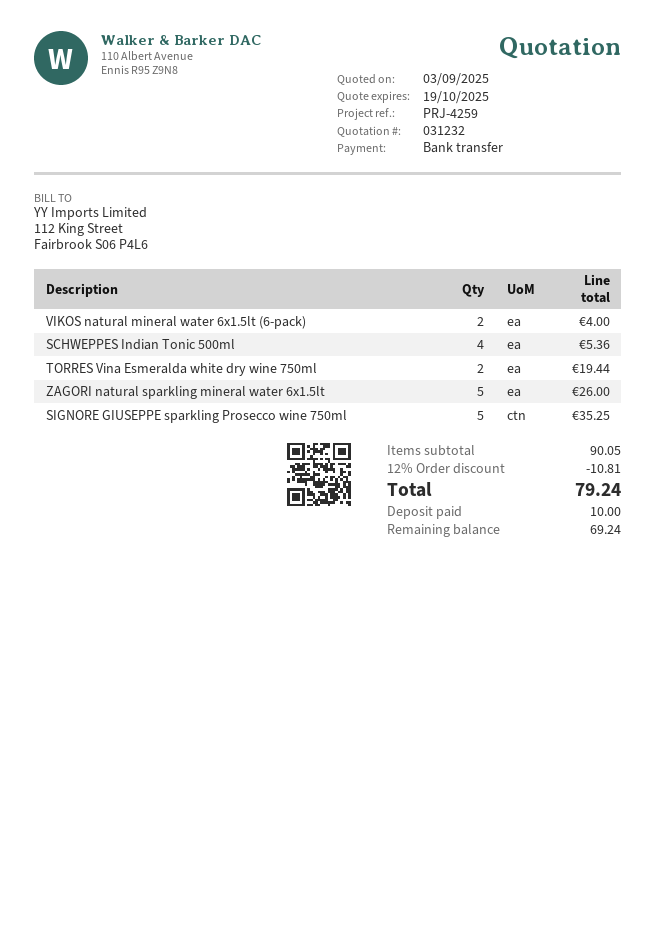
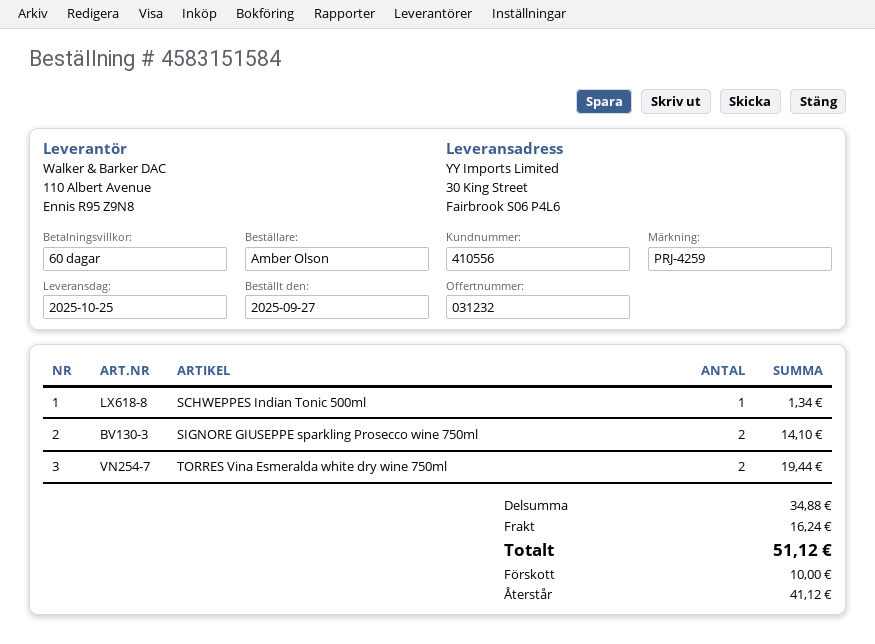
VIKOS natural mineral water 6x1.5lt (6-pack): 2 for 4.00 -> none
SCHWEPPES Indian Tonic 500ml: 4 for 5.36 -> 1 for 1.34
ZAGORI natural sparkling mineral water 6x1.5lt: 5 for 26.00 -> none
SIGNORE GIUSEPPE sparkling Prosecco wine 750ml: 5 for 35.25 -> 2 for 14.10
subtotal: 90.05 -> 34.88
discount: 12% = 10.81 -> none
shipping: none -> 16.24
total: 79.24 -> 51.12
balance: 69.24 -> 41.12

